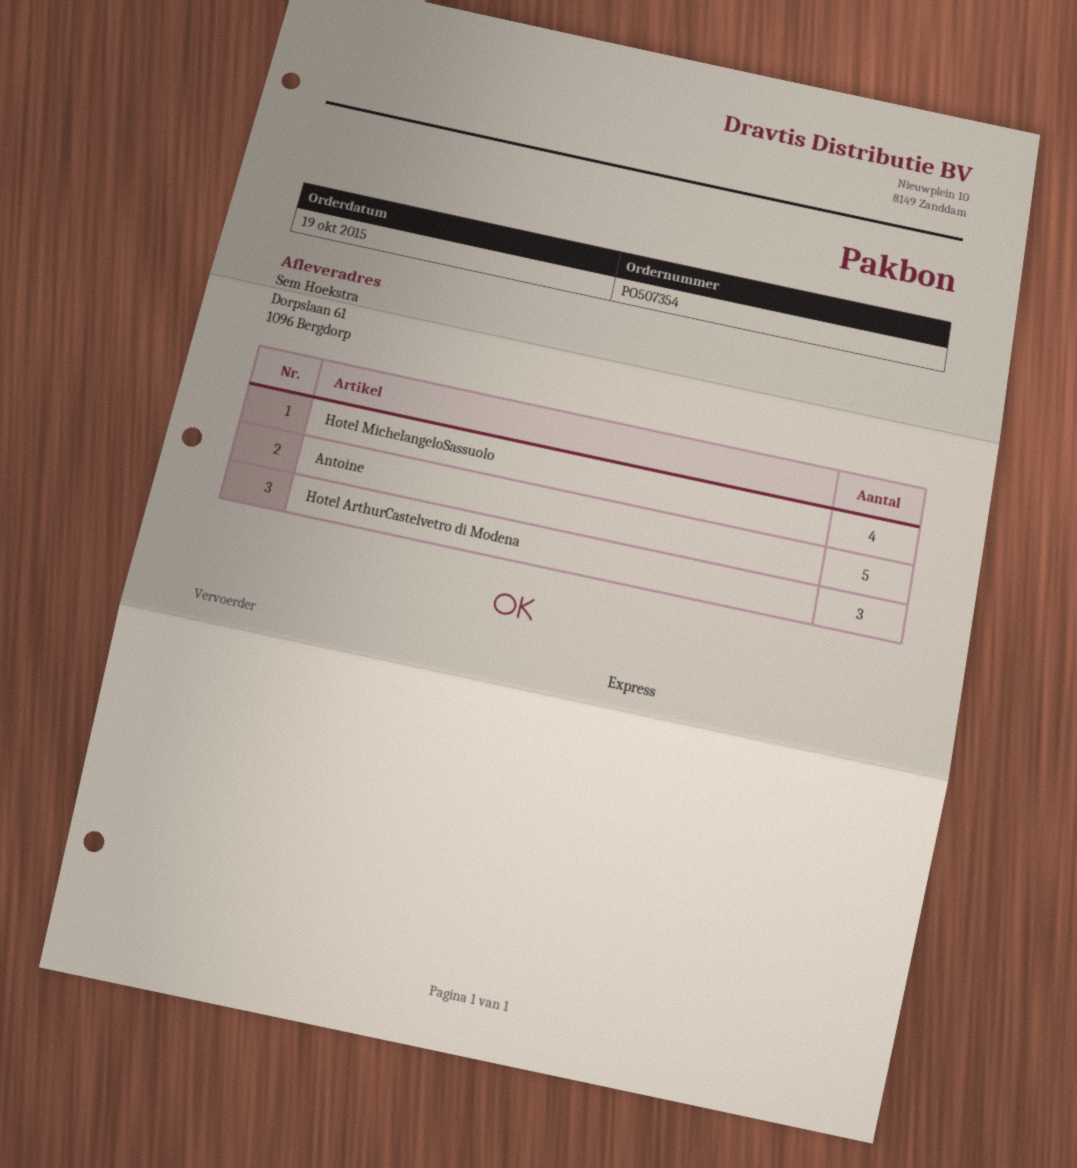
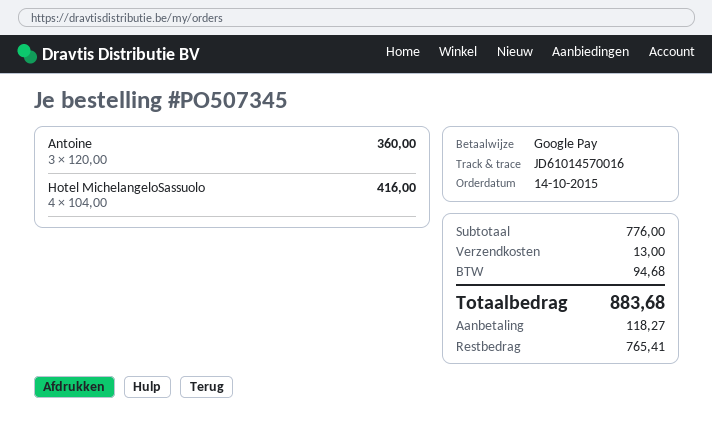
order number: PO507354 -> PO507345
order date: 2015-10-19 -> 2015-10-14
Antoine: 5 -> 3
Hotel ArthurCastelvetro di Modena: 3 -> none

